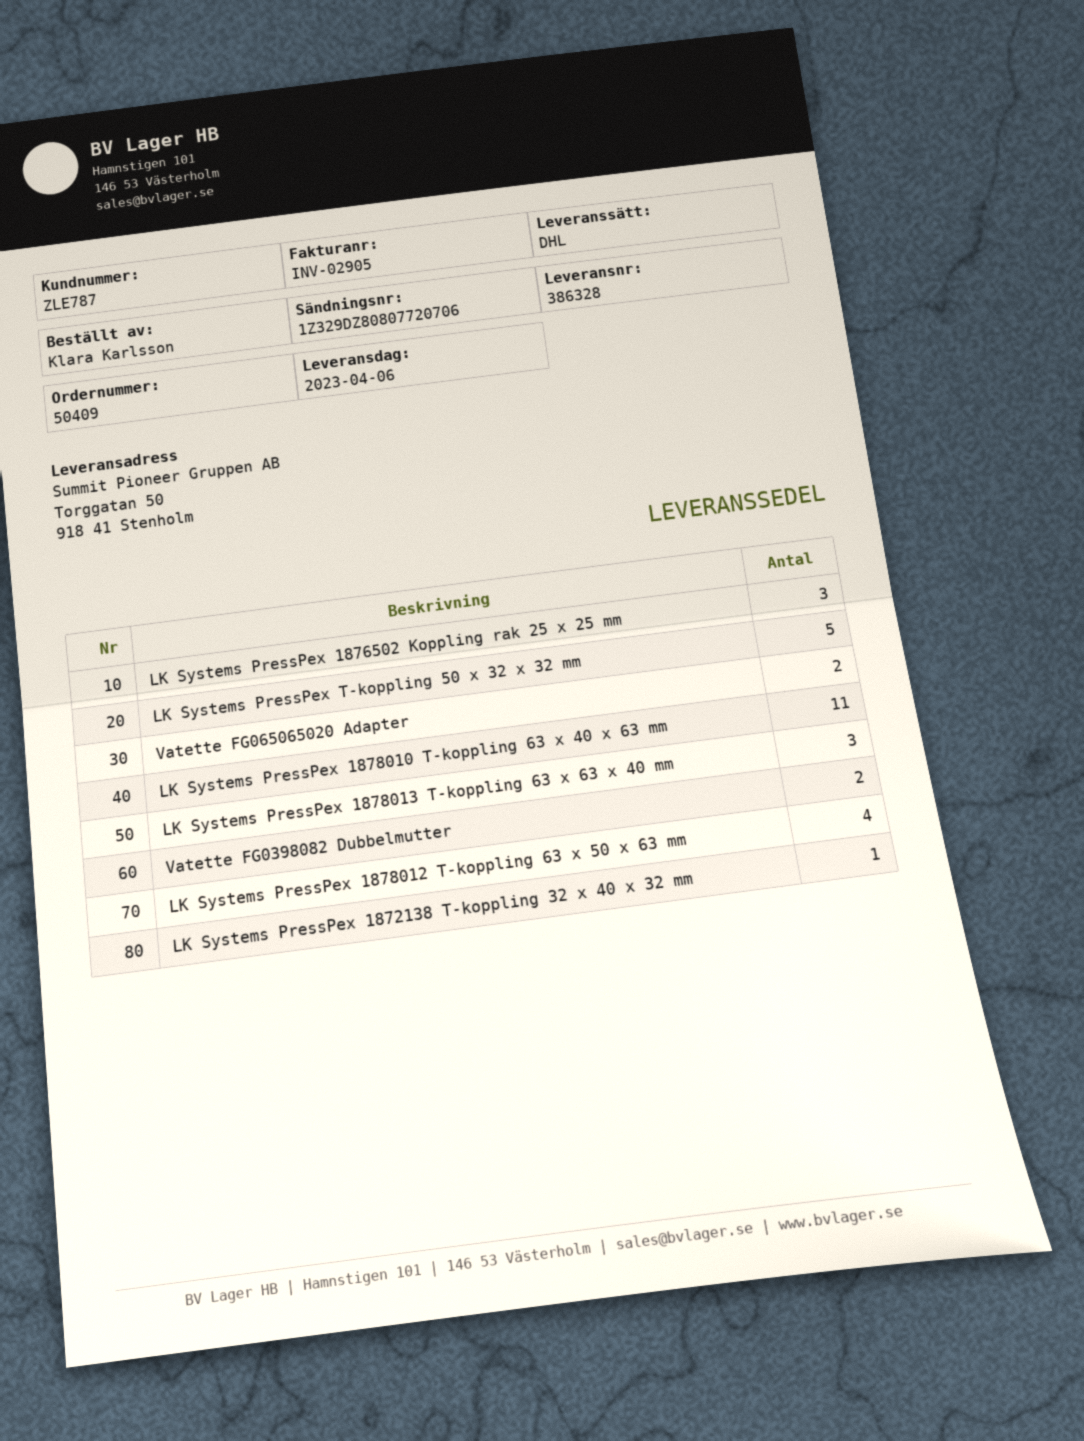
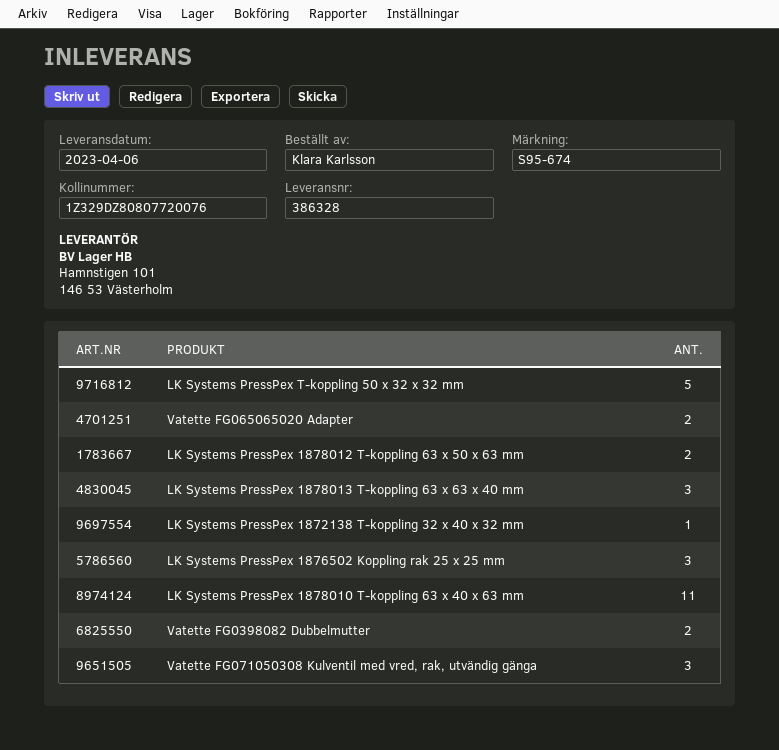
tracking number: 1Z329DZ80807720706 -> 1Z329DZ80807720076
LK Systems PressPex 1878012 T-koppling 63 x 50 x 63 mm: 4 -> 2
Vatette FG071050308 Kulventil med vred, rak, utvändig gänga: none -> 3

